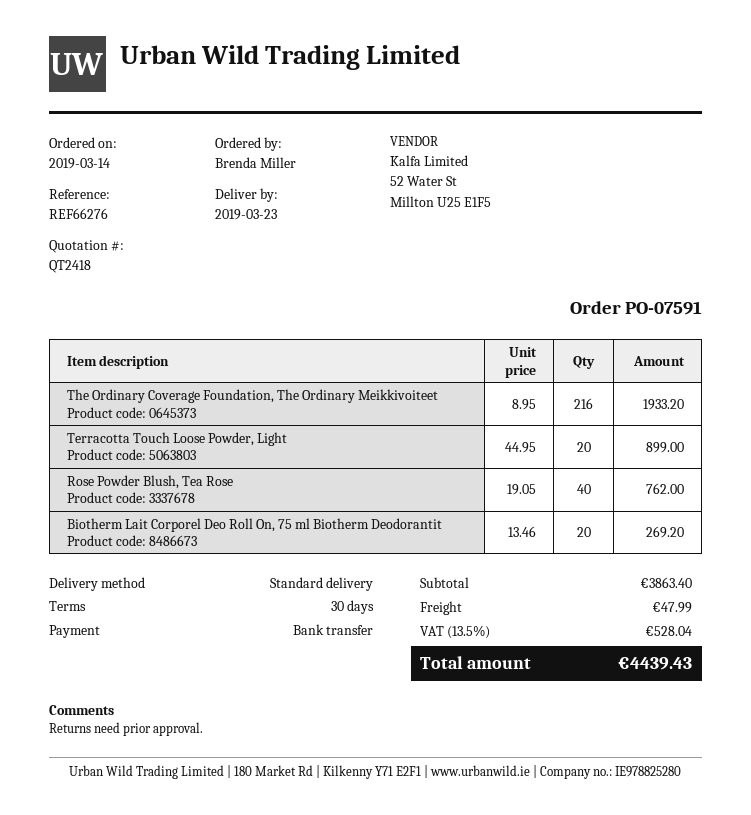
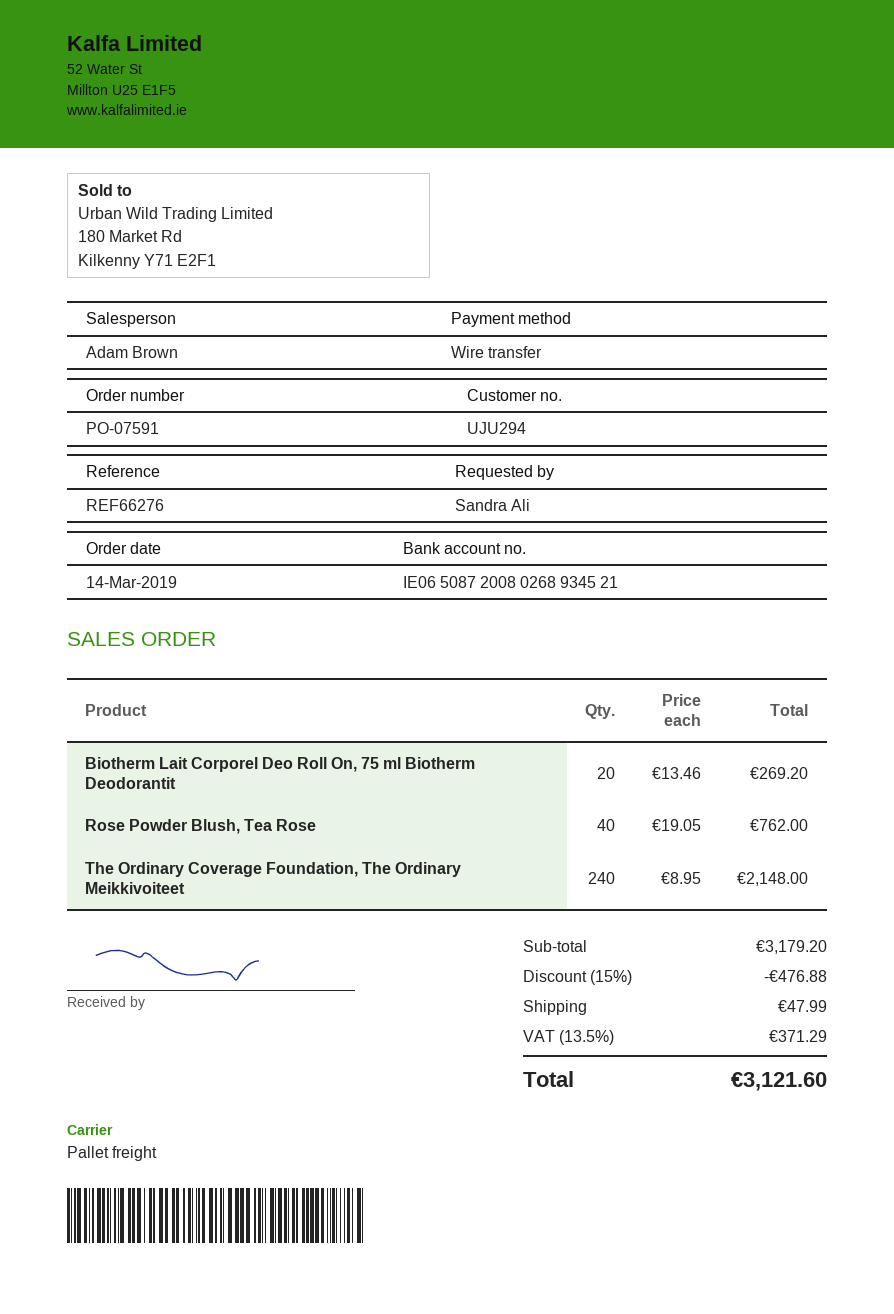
ordered by: Brenda Miller -> Sandra Ali
shipping method: standard -> pallet freight
The Ordinary Coverage Foundation, The Ordinary Meikkivoiteet: 216 x 8.95 = 1933.20 -> 240 x 8.95 = 2148.00
Terracotta Touch Loose Powder, Light: 20 x 44.95 = 899.00 -> none
subtotal: 3863.40 -> 3179.20
discount: none -> 15% = 476.88
tax: 13.5% = 528.04 -> 13.5% = 371.29
total: 4439.43 -> 3121.60

